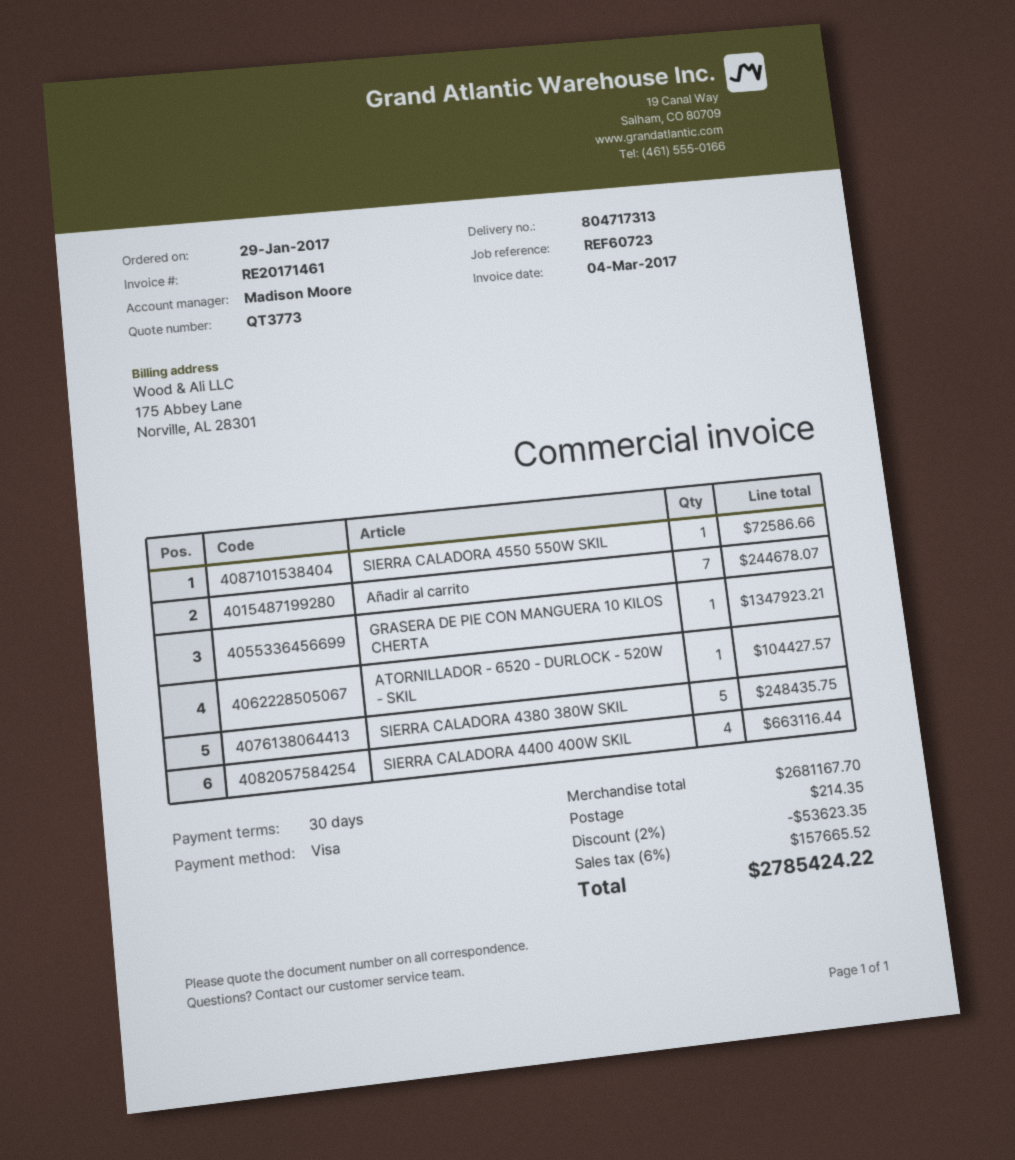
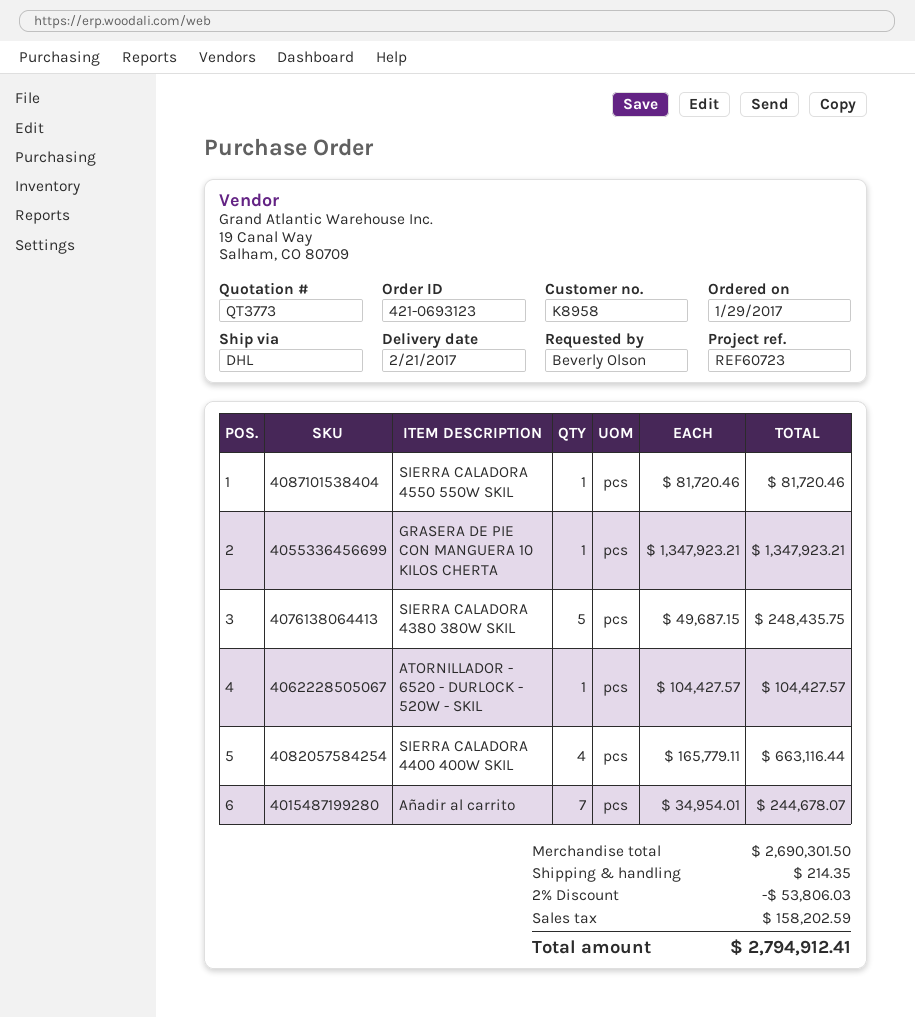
SIERRA CALADORA 4550 550W SKIL: 1 for 72586.66 -> 1 for 81720.46
subtotal: 2681167.70 -> 2690301.50
discount: 2% = 53623.35 -> 2% = 53806.03
tax: 157665.52 -> 158202.59
total: 2785424.22 -> 2794912.41

